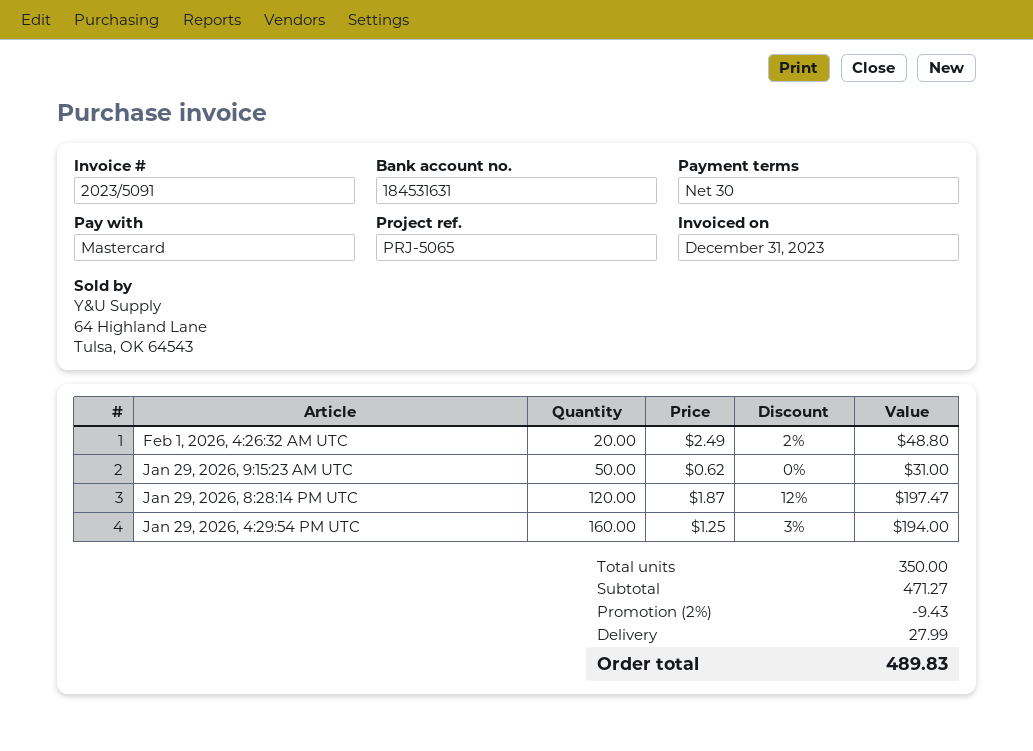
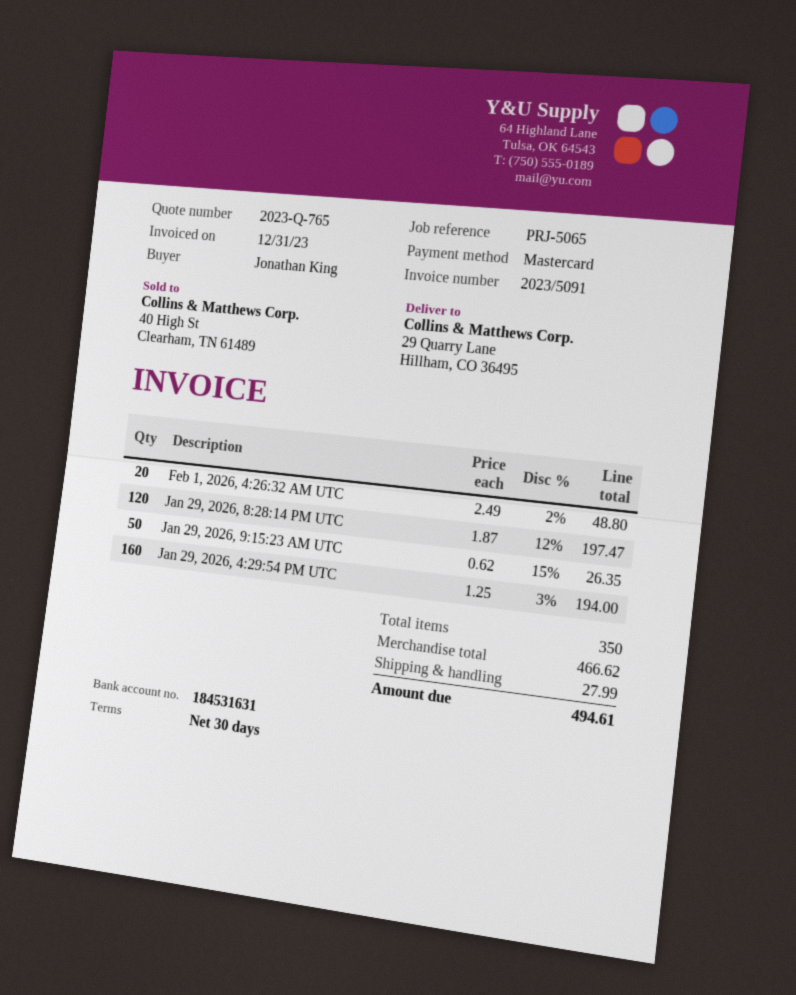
Jan 29, 2026, 9:15:23 AM UTC: 50 x 0.62 = 31.00 -> 50 x 0.62 - 15% = 26.35
subtotal: 471.27 -> 466.62
discount: 2% = 9.43 -> none
total: 489.83 -> 494.61

